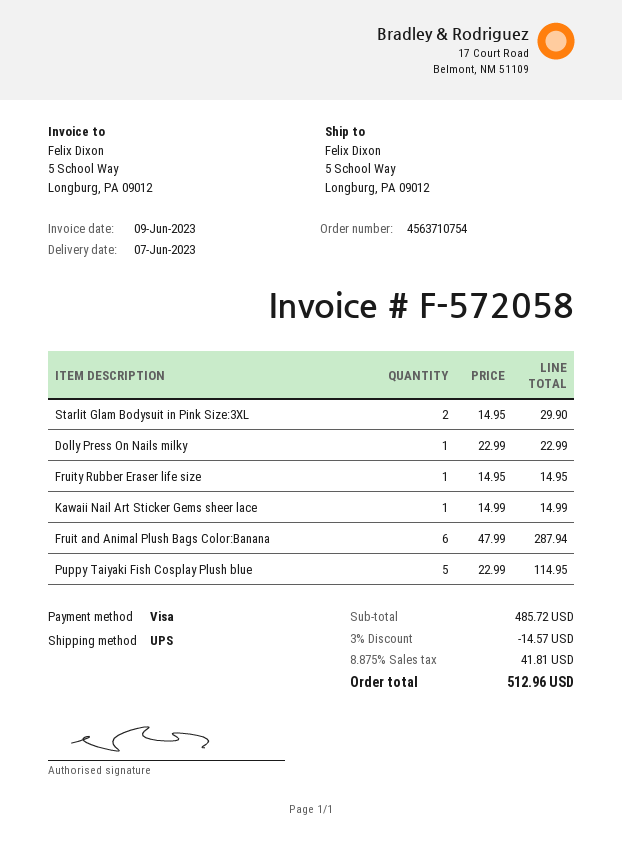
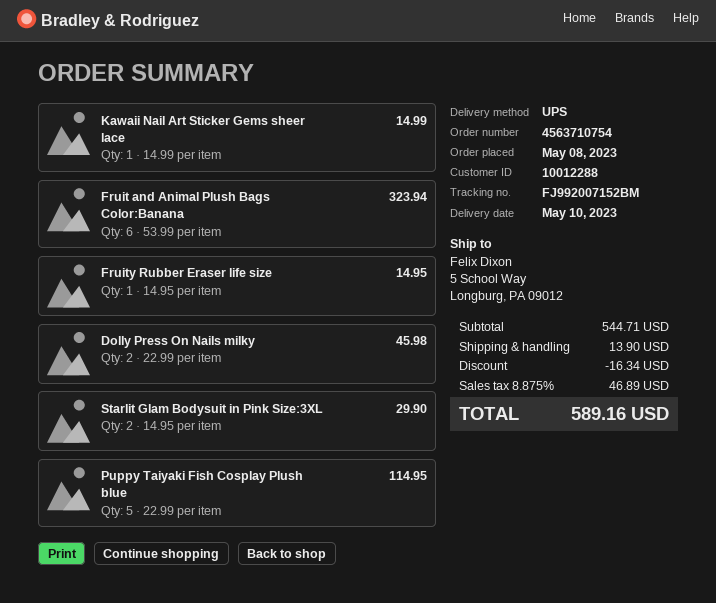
delivery date: 2023-06-07 -> 2023-05-10
Dolly Press On Nails milky: 1 x 22.99 = 22.99 -> 2 x 22.99 = 45.98
Fruit and Animal Plush Bags Color:Banana: 6 x 47.99 = 287.94 -> 6 x 53.99 = 323.94
subtotal: 485.72 -> 544.71
discount: 14.57 -> 16.34
shipping: none -> 13.90
tax: 8.875% = 41.81 -> 8.875% = 46.89
total: 512.96 -> 589.16

